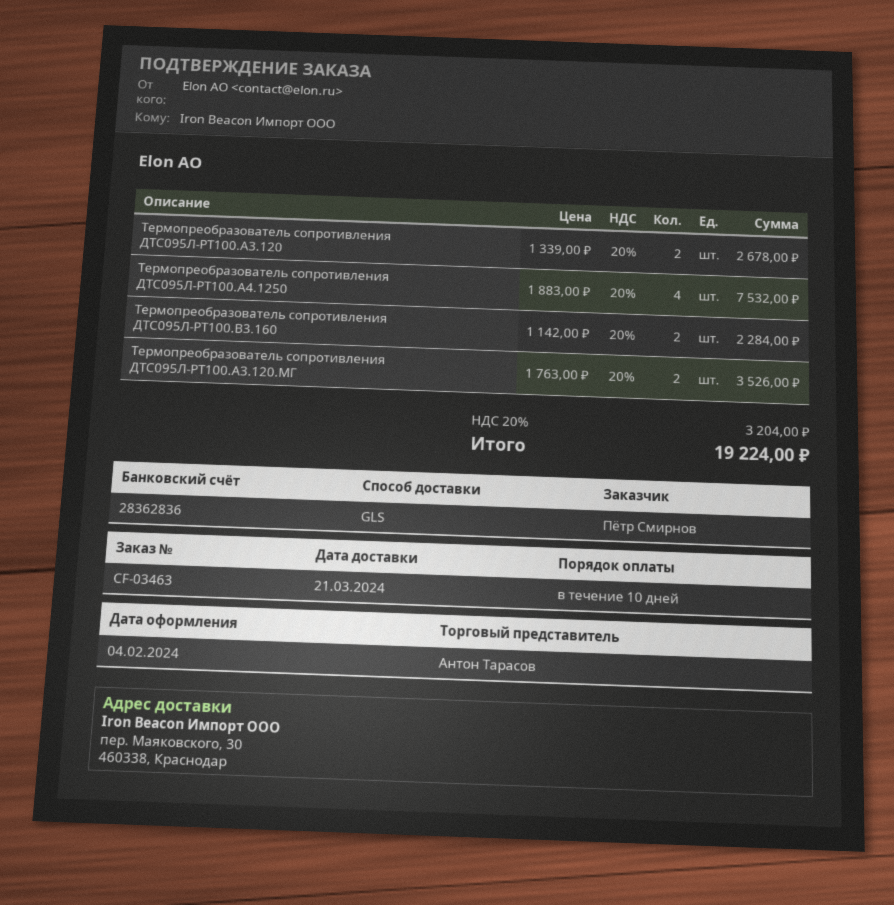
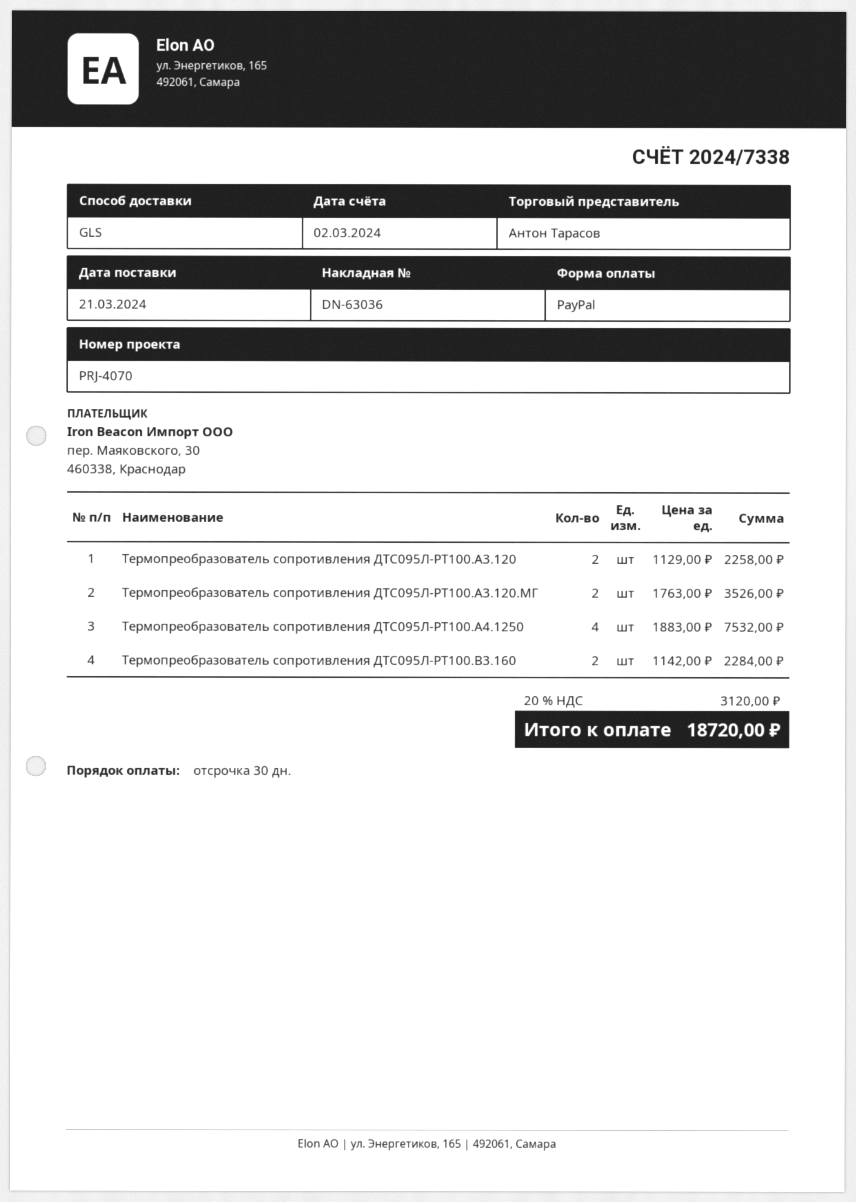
payment terms: 10 days -> 30 days
Термопреобразователь сопротивления ДТС095Л-РТ100.А3.120: 2 x 1339.00 = 2678.00 -> 2 x 1129.00 = 2258.00
tax: 20% = 3204.00 -> 20% = 3120.00
total: 19224.00 -> 18720.00

